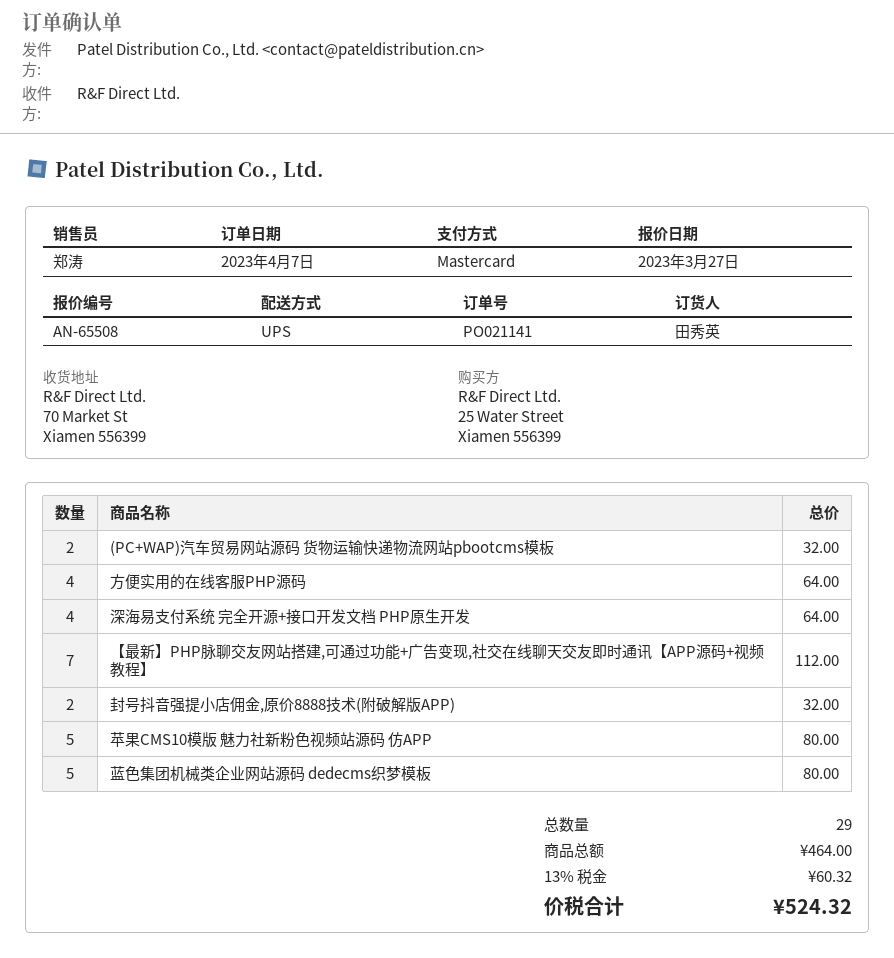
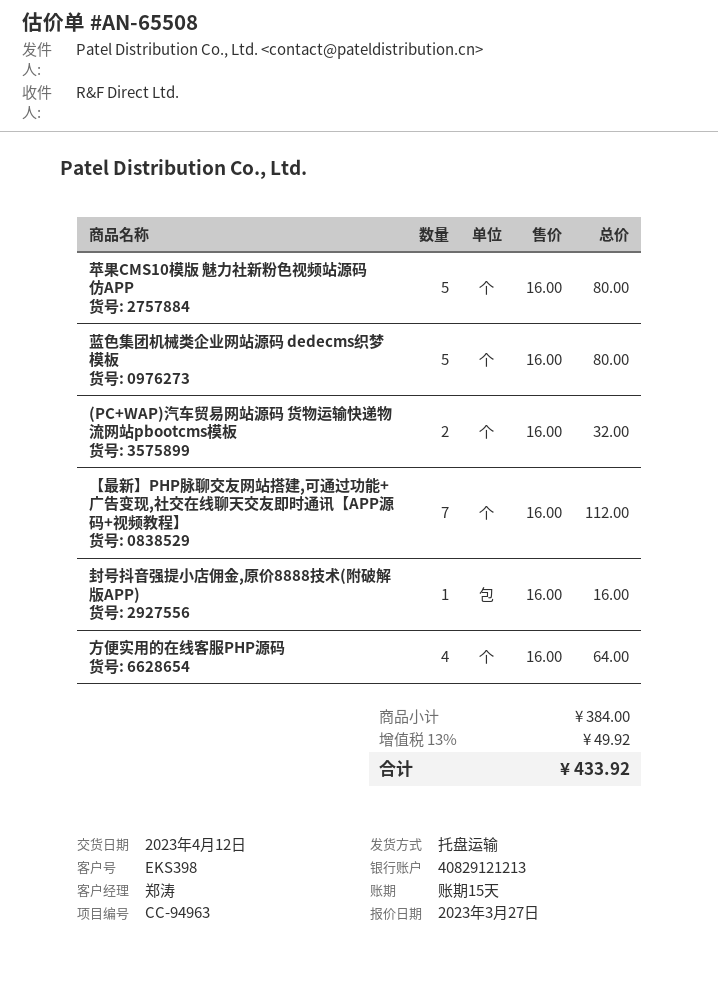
shipping method: UPS -> pallet freight
深海易支付系统 完全开源+接口开发文档 PHP原生开发: 4 for 64.00 -> none
封号抖音强提小店佣金,原价8888技术(附破解版APP): 2 for 32.00 -> 1 for 16.00
subtotal: 464.00 -> 384.00
tax: 13% = 60.32 -> 13% = 49.92
total: 524.32 -> 433.92

